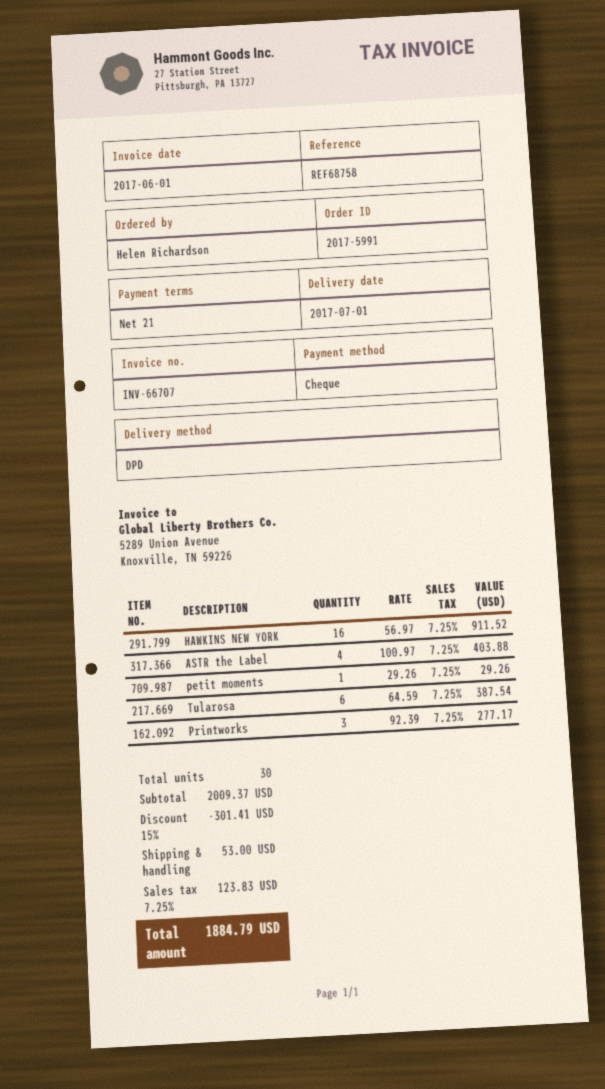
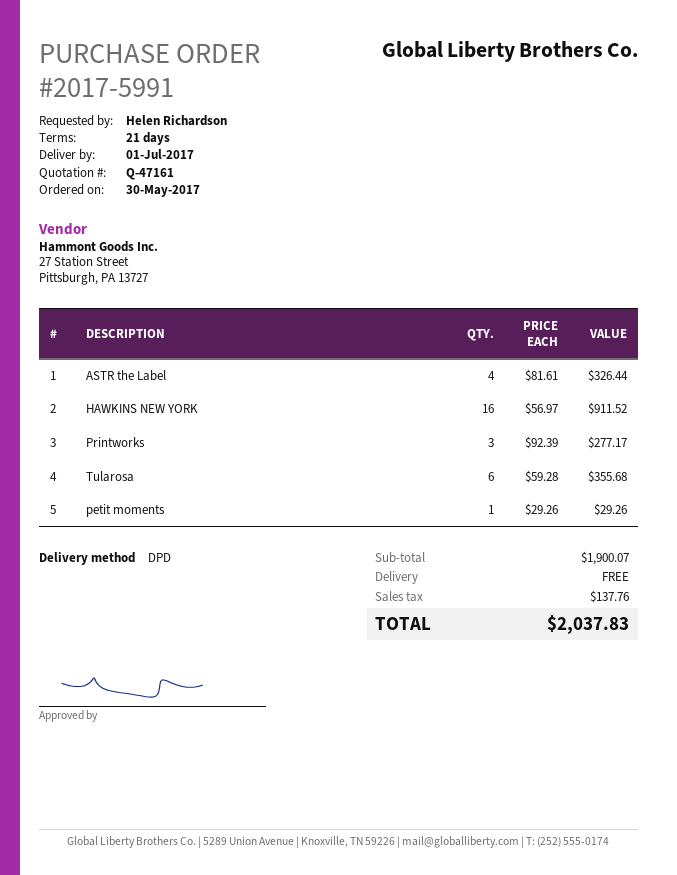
ASTR the Label: 4 x 100.97 = 403.88 -> 4 x 81.61 = 326.44
Tularosa: 6 x 64.59 = 387.54 -> 6 x 59.28 = 355.68
subtotal: 2009.37 -> 1900.07
discount: 15% = 301.41 -> none
shipping: 53.00 -> 0.00
tax: 123.83 -> 137.76
total: 1884.79 -> 2037.83

